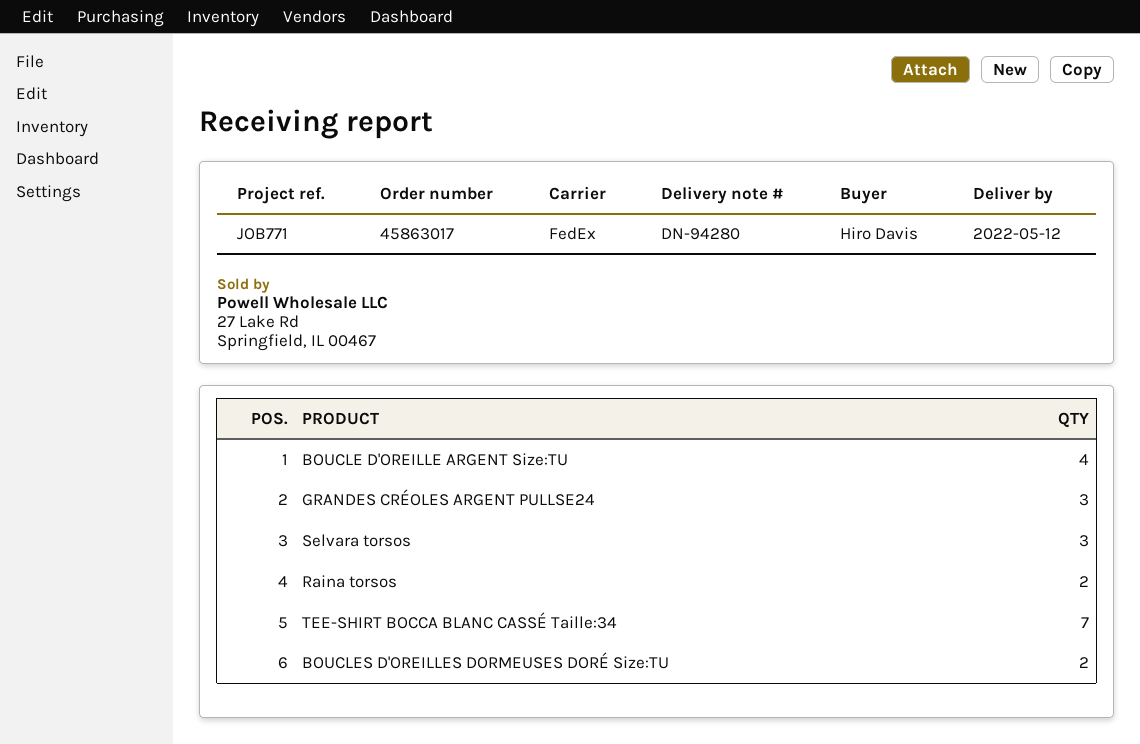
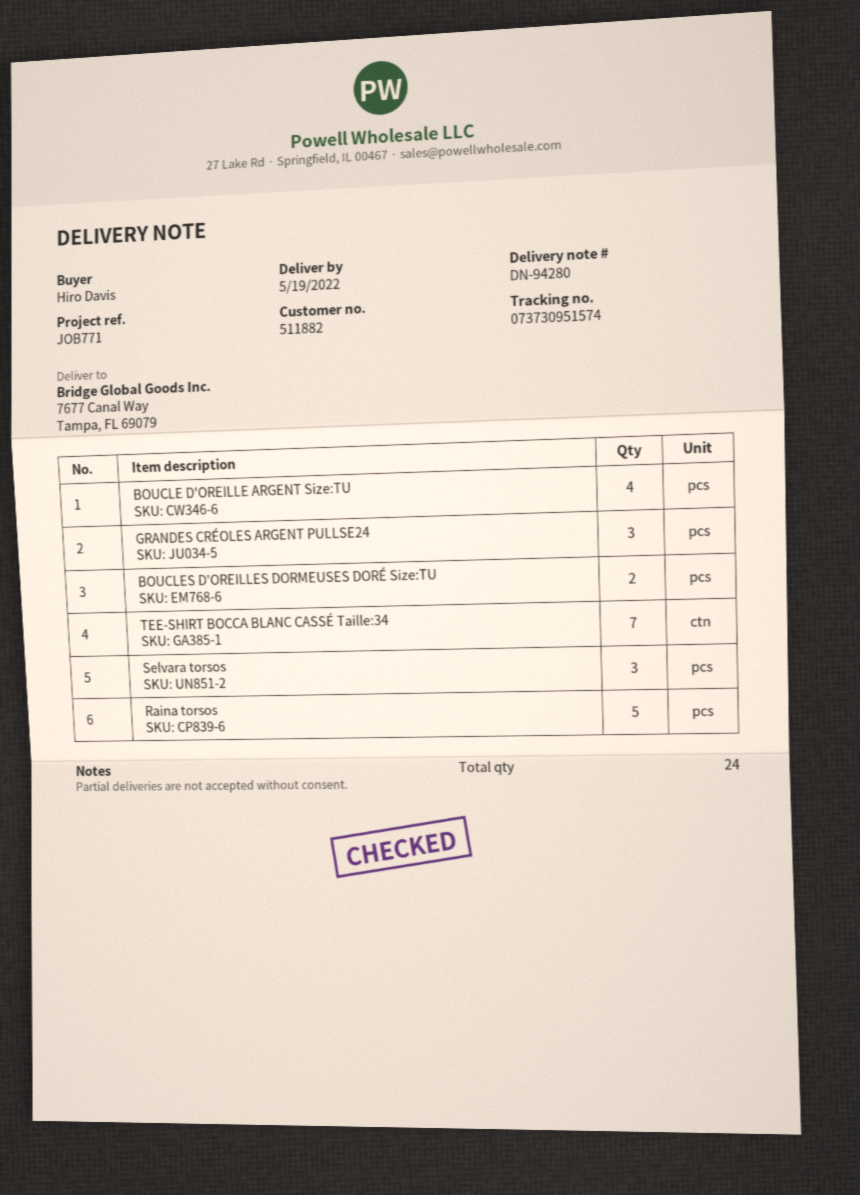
delivery date: 2022-05-12 -> 2022-05-19
Raina torsos: 2 -> 5

